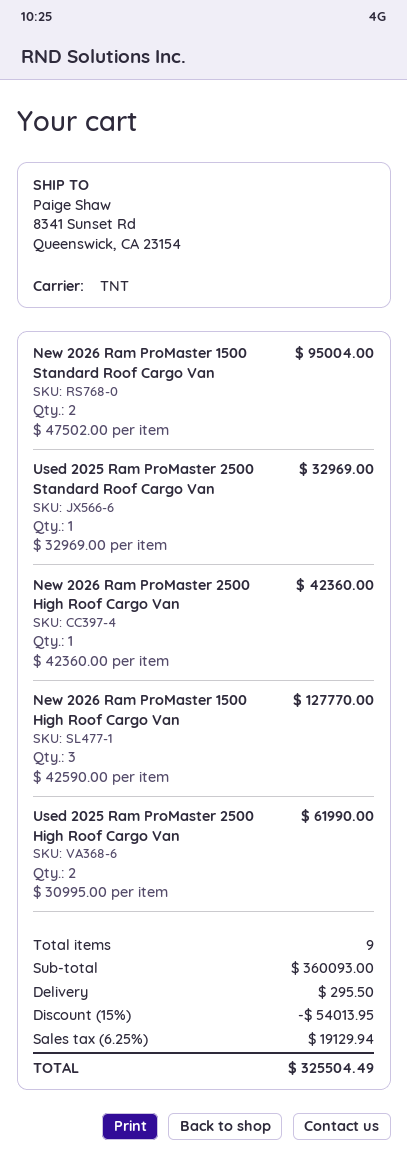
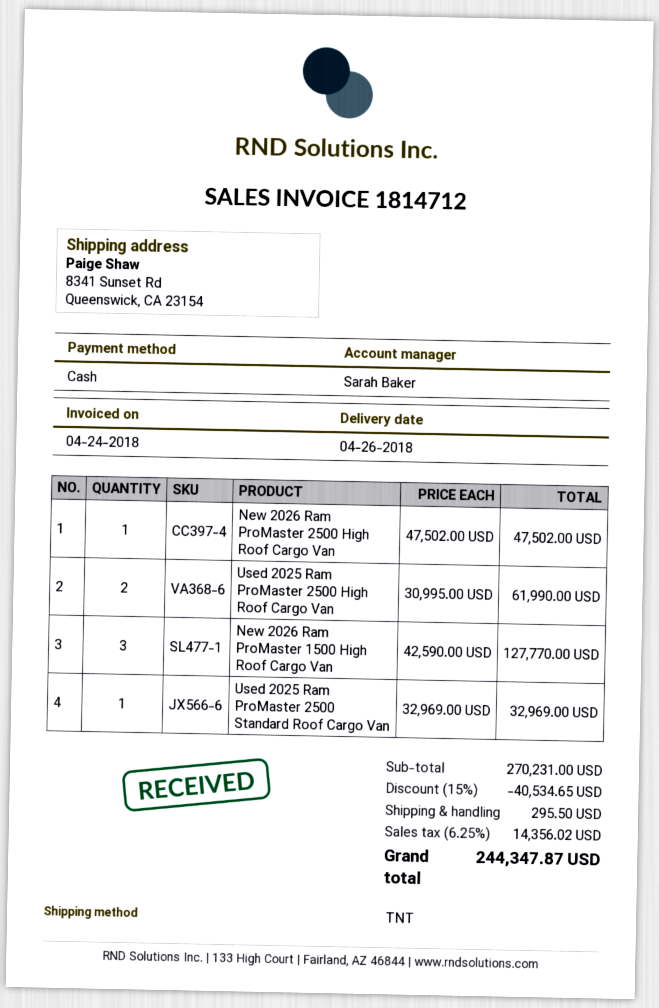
New 2026 Ram ProMaster 1500 Standard Roof Cargo Van: 2 x 47502.00 = 95004.00 -> none
New 2026 Ram ProMaster 2500 High Roof Cargo Van: 1 x 42360.00 = 42360.00 -> 1 x 47502.00 = 47502.00
subtotal: 360093.00 -> 270231.00
discount: 15% = 54013.95 -> 15% = 40534.65
tax: 6.25% = 19129.94 -> 6.25% = 14356.02
total: 325504.49 -> 244347.87

